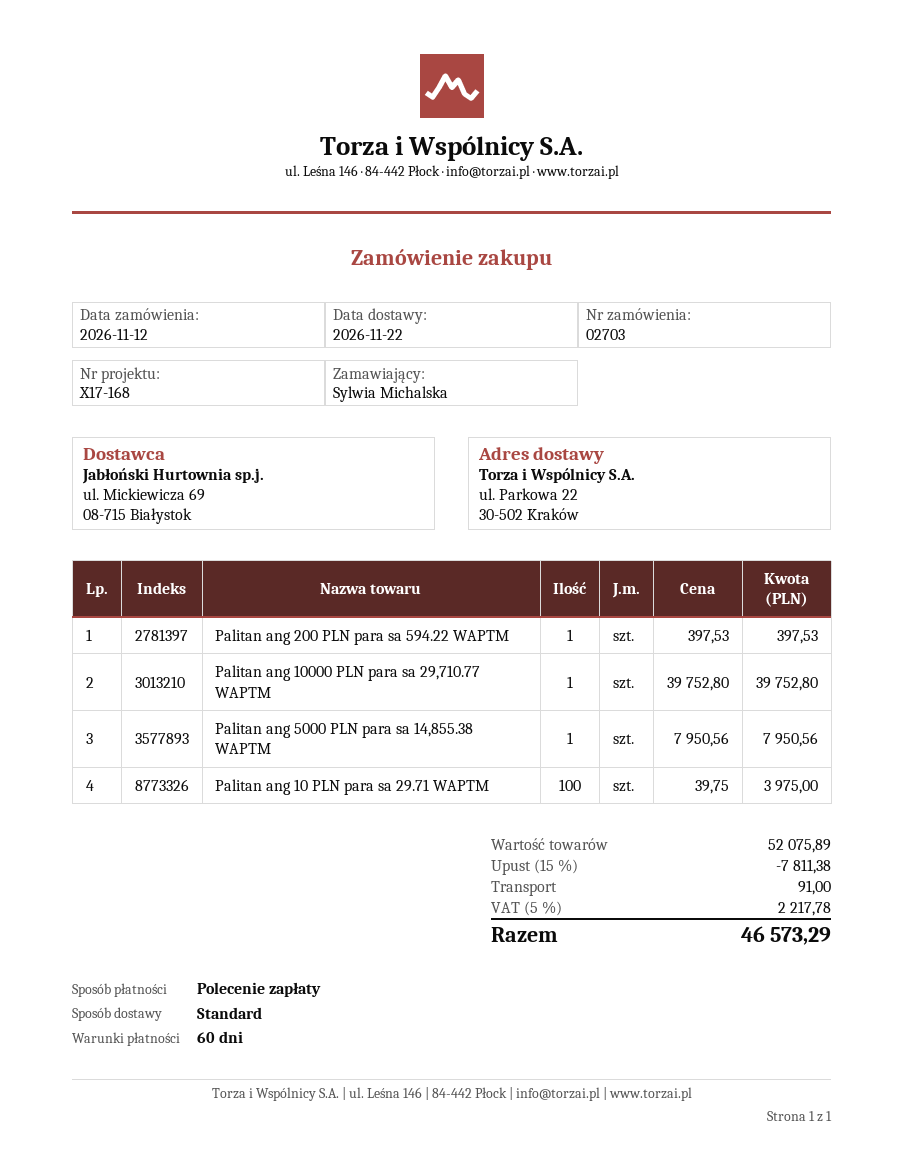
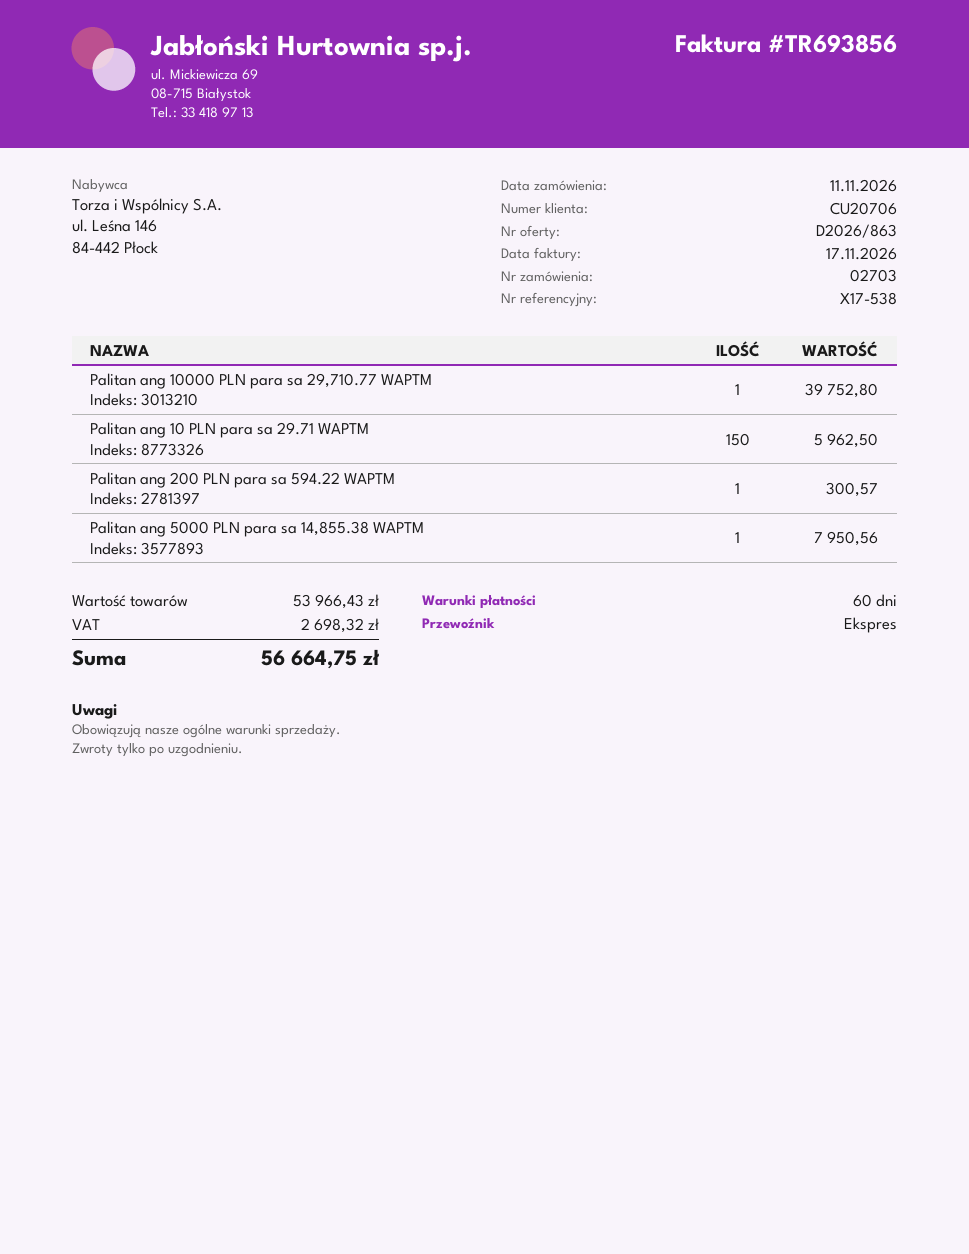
order date: 2026-11-12 -> 2026-11-11
reference: X17-168 -> X17-538
shipping method: standard -> express
Palitan ang 200 PLN para sa 594.22 WAPTM: 1 for 397.53 -> 1 for 300.57
Palitan ang 10 PLN para sa 29.71 WAPTM: 100 for 3975.00 -> 150 for 5962.50
subtotal: 52075.89 -> 53966.43
discount: 15% = 7811.38 -> none
shipping: 91.00 -> none
tax: 2217.78 -> 2698.32
total: 46573.29 -> 56664.75

